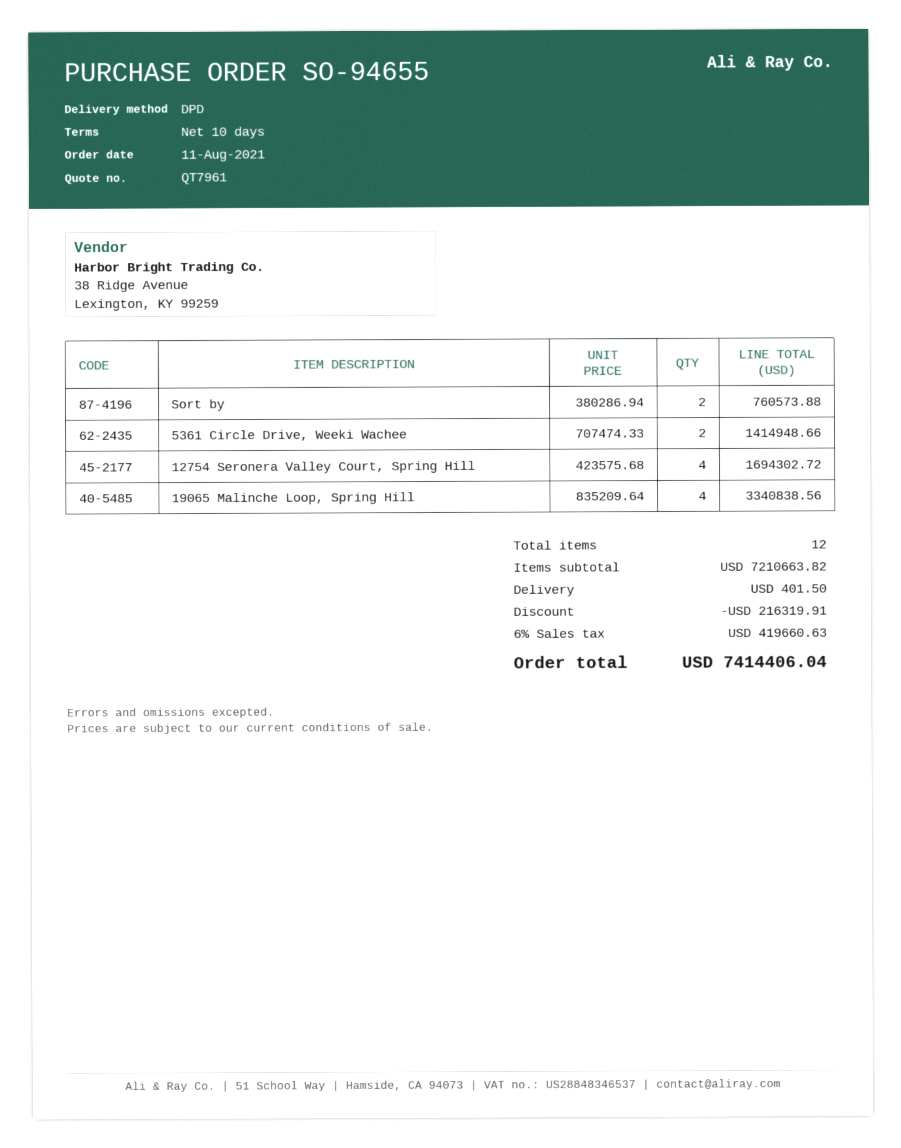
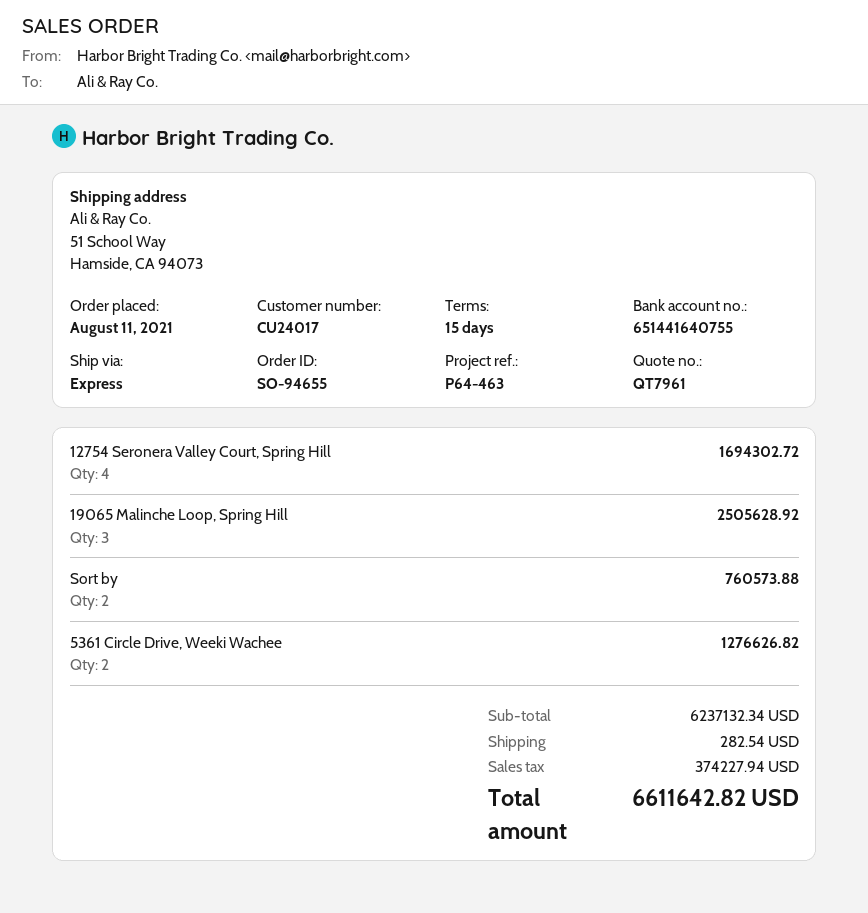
payment terms: 10 days -> 15 days
shipping method: DPD -> express
5361 Circle Drive, Weeki Wachee: 2 for 1414948.66 -> 2 for 1276626.82
19065 Malinche Loop, Spring Hill: 4 for 3340838.56 -> 3 for 2505628.92
subtotal: 7210663.82 -> 6237132.34
discount: 216319.91 -> none
shipping: 401.50 -> 282.54
tax: 419660.63 -> 374227.94
total: 7414406.04 -> 6611642.82

